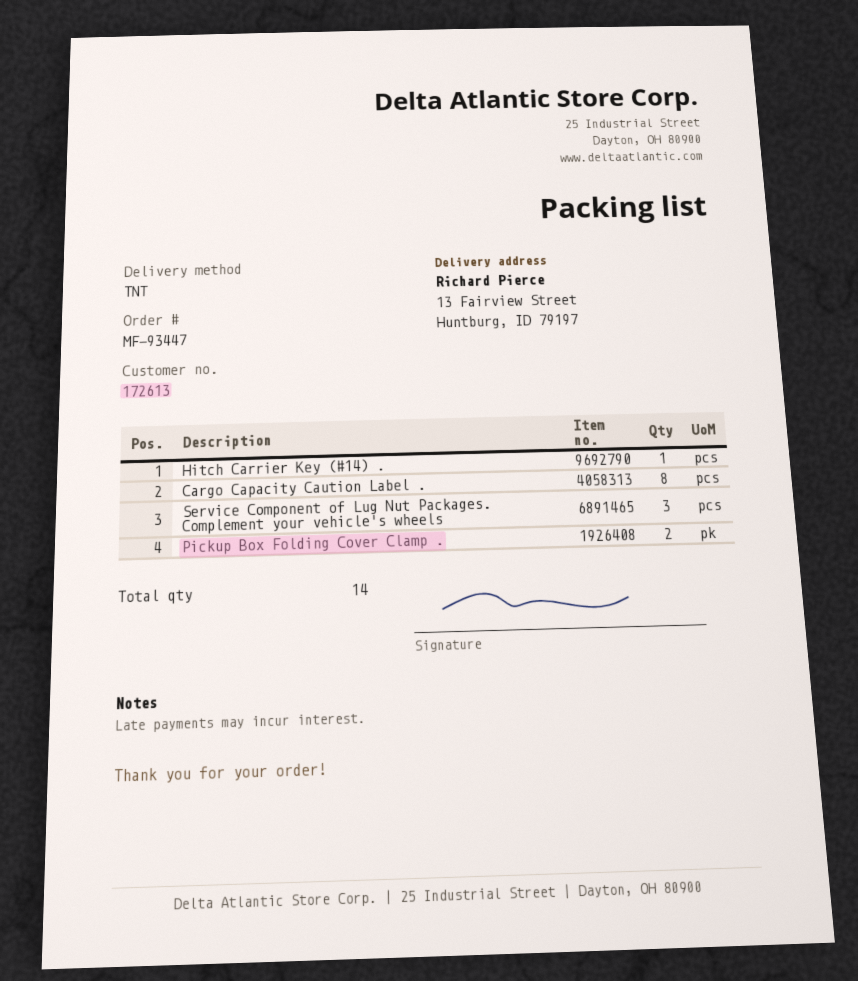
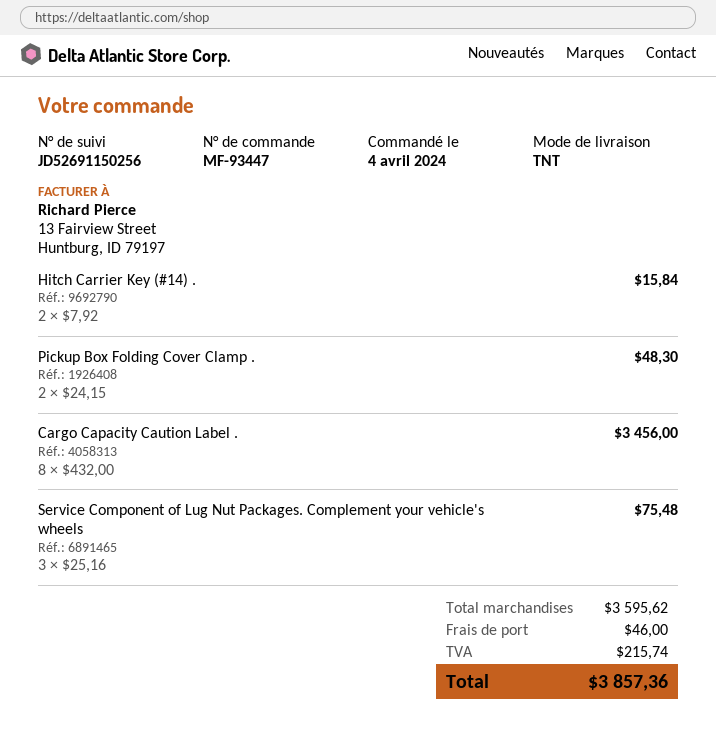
Hitch Carrier Key (#14) .: 1 -> 2

